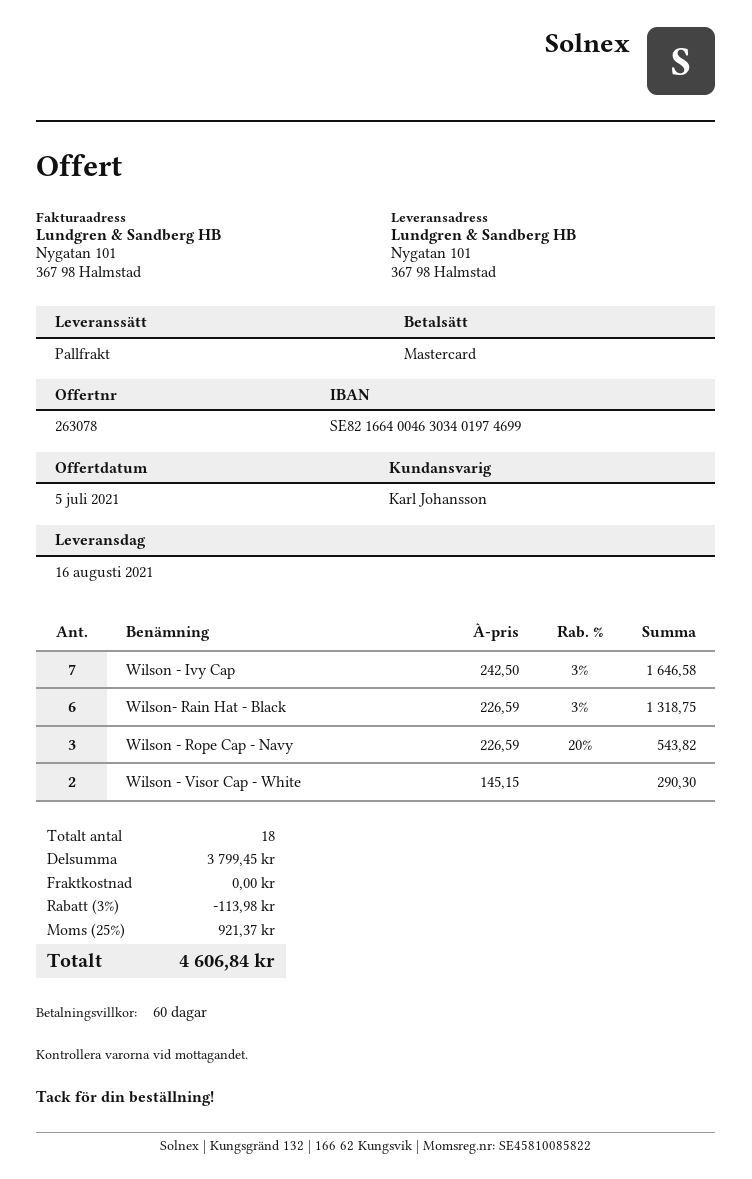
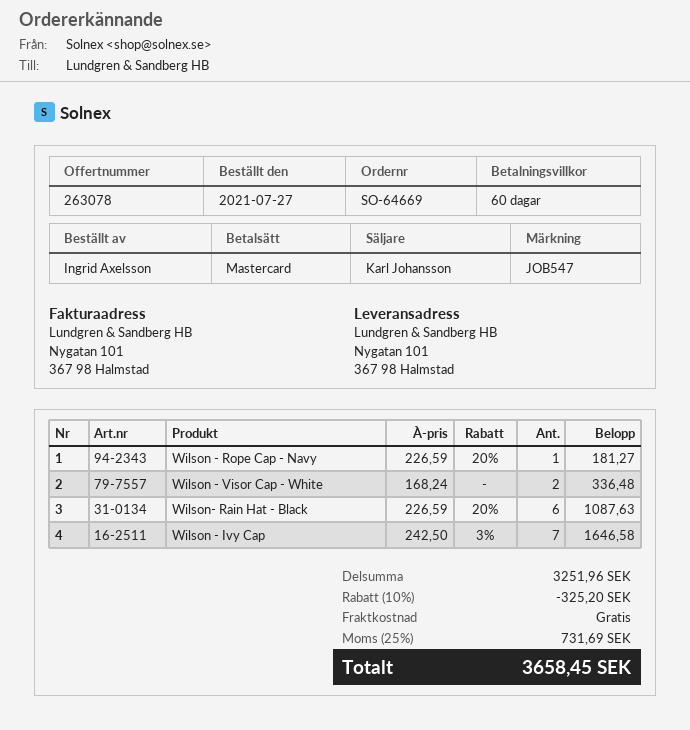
Wilson- Rain Hat - Black: 6 x 226.59 - 3% = 1318.75 -> 6 x 226.59 - 20% = 1087.63
Wilson - Rope Cap - Navy: 3 x 226.59 - 20% = 543.82 -> 1 x 226.59 - 20% = 181.27
Wilson - Visor Cap - White: 2 x 145.15 = 290.30 -> 2 x 168.24 = 336.48
subtotal: 3799.45 -> 3251.96
discount: 3% = 113.98 -> 10% = 325.20
tax: 25% = 921.37 -> 25% = 731.69
total: 4606.84 -> 3658.45

